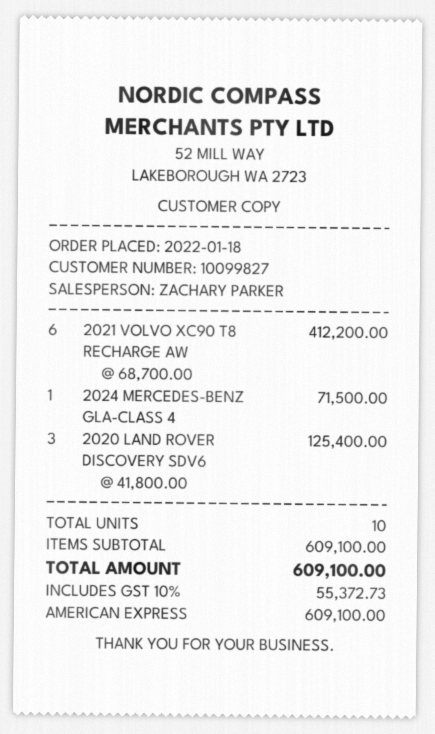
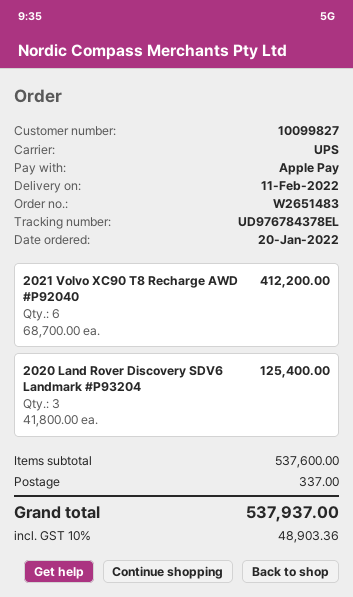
order date: 2022-01-18 -> 2022-01-20
payment method: American Express -> Apple Pay
2024 MERCEDES-BENZ GLA-CLASS 4: 1 x 71500.00 = 71500.00 -> none
subtotal: 609100.00 -> 537600.00
shipping: none -> 337.00
tax: 10% = 55372.73 -> 10% = 48903.36
total: 609100.00 -> 537937.00

